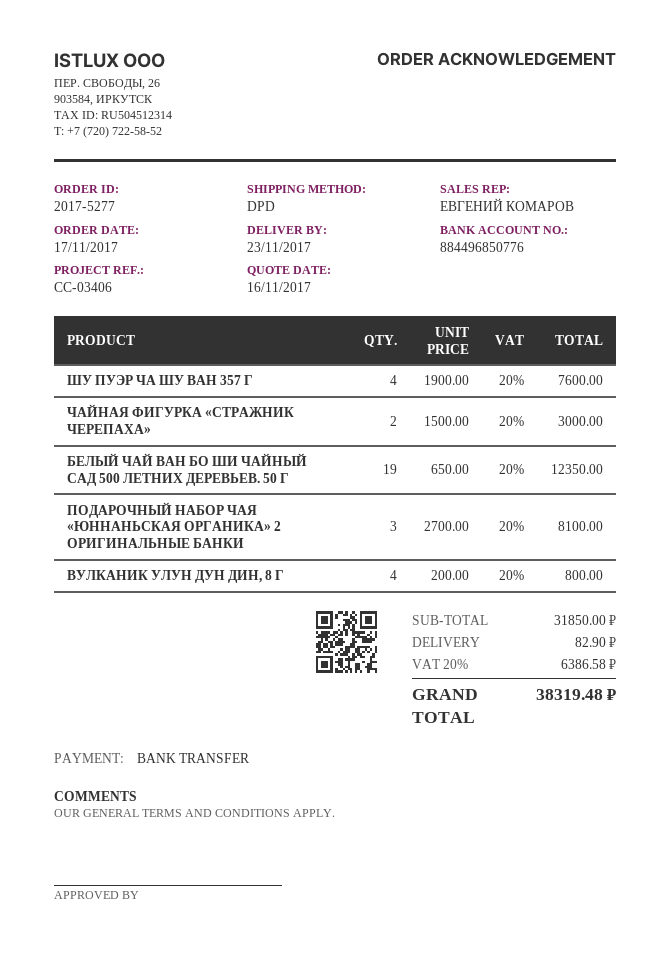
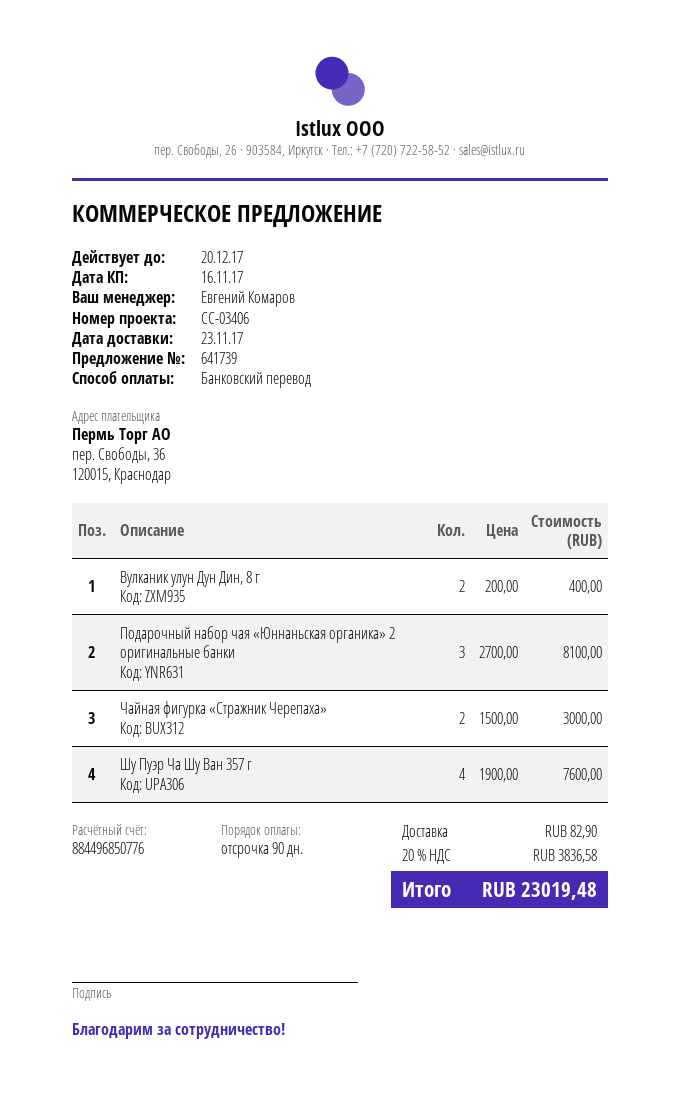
БЕЛЫЙ ЧАЙ ВАН БО ШИ ЧАЙНЫЙ САД 500 ЛЕТНИХ ДЕРЕВЬЕВ. 50 Г: 19 x 650.00 = 12350.00 -> none
ВУЛКАНИК УЛУН ДУН ДИН, 8 Г: 4 x 200.00 = 800.00 -> 2 x 200.00 = 400.00
tax: 20% = 6386.58 -> 20% = 3836.58
total: 38319.48 -> 23019.48

